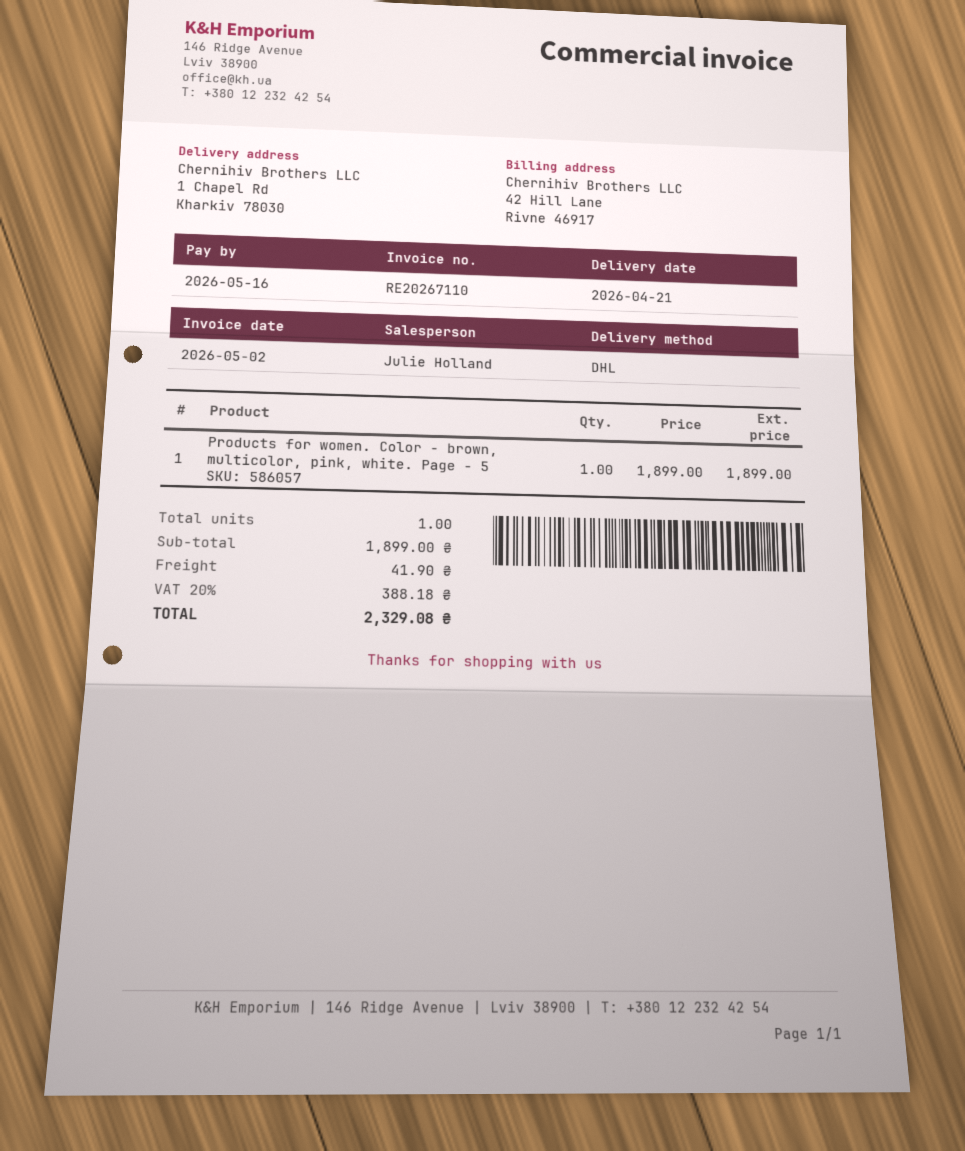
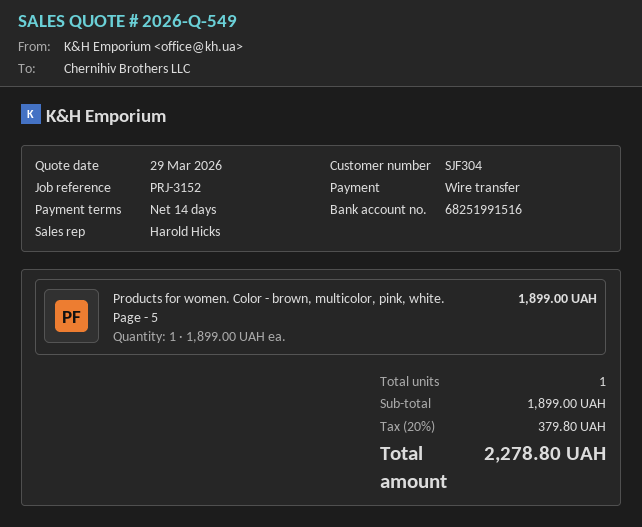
sales rep: Julie Holland -> Harold Hicks
shipping: 41.90 -> none
tax: 20% = 388.18 -> 20% = 379.80
total: 2329.08 -> 2278.80

